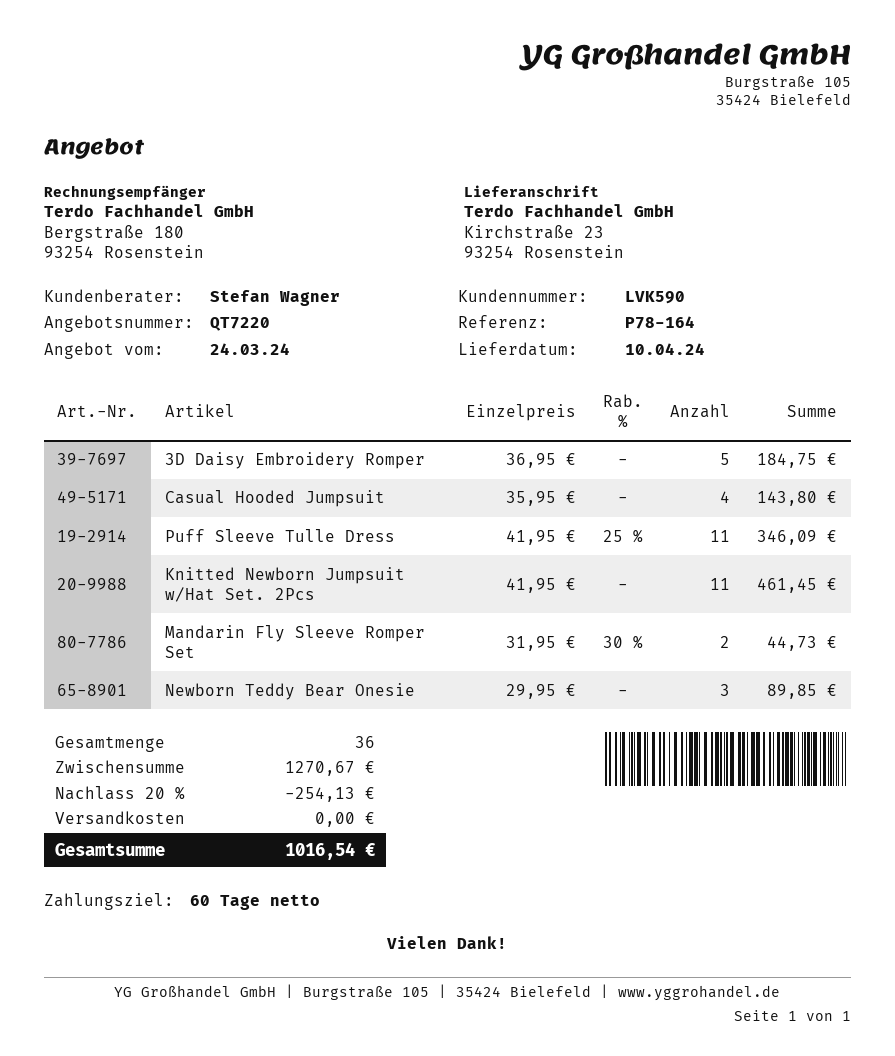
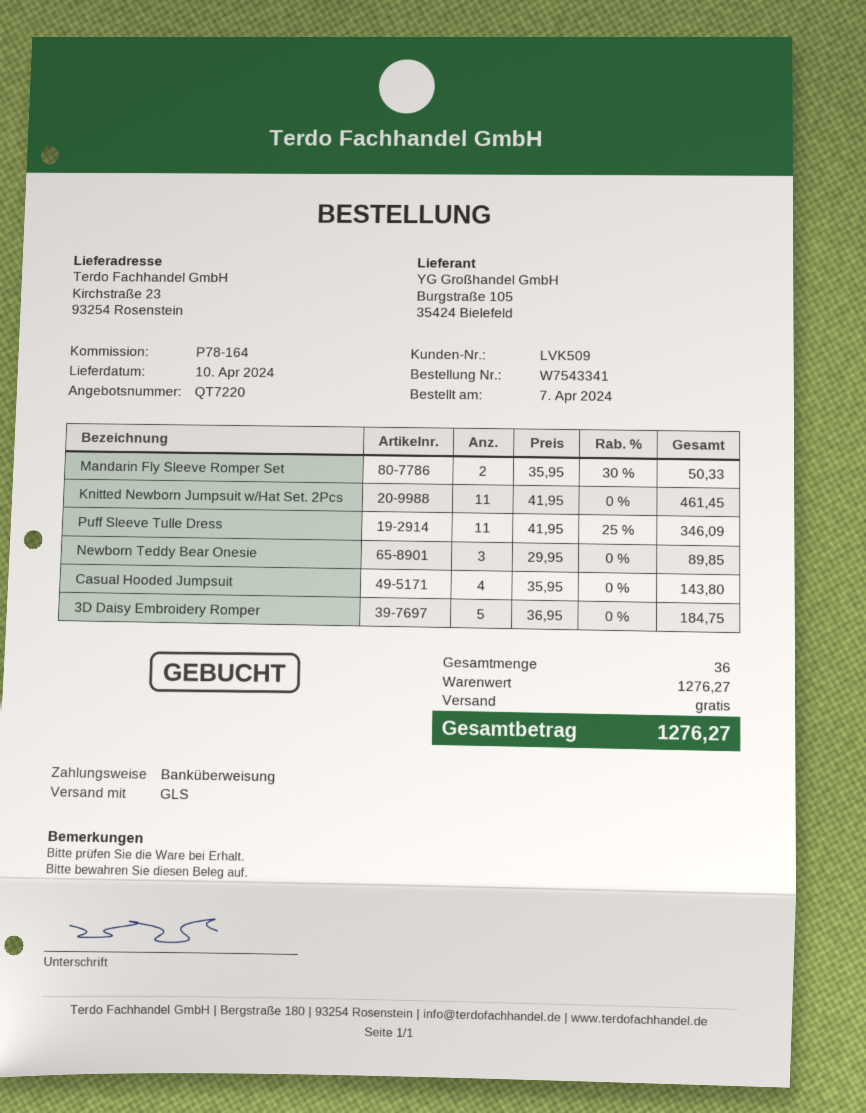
customer number: LVK590 -> LVK509
Mandarin Fly Sleeve Romper Set: 2 x 31.95 - 30% = 44.73 -> 2 x 35.95 - 30% = 50.33
subtotal: 1270.67 -> 1276.27
discount: 20% = 254.13 -> none
total: 1016.54 -> 1276.27

